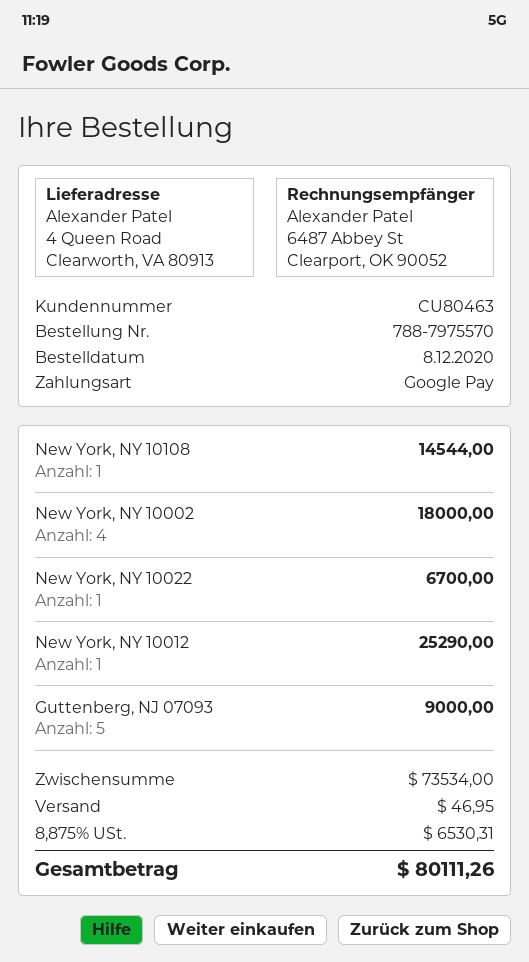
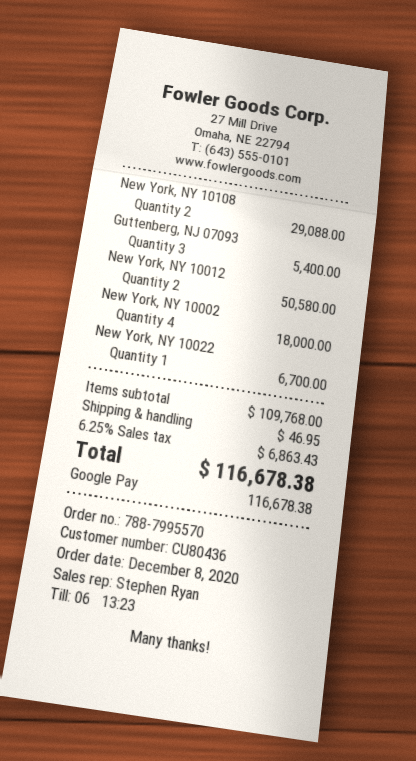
order number: 788-7975570 -> 788-7995570
customer number: CU80463 -> CU80436
New York, NY 10108: 1 for 14544.00 -> 2 for 29088.00
New York, NY 10012: 1 for 25290.00 -> 2 for 50580.00
Guttenberg, NJ 07093: 5 for 9000.00 -> 3 for 5400.00
subtotal: 73534.00 -> 109768.00
tax: 8.875% = 6530.31 -> 6.25% = 6863.43
total: 80111.26 -> 116678.38

